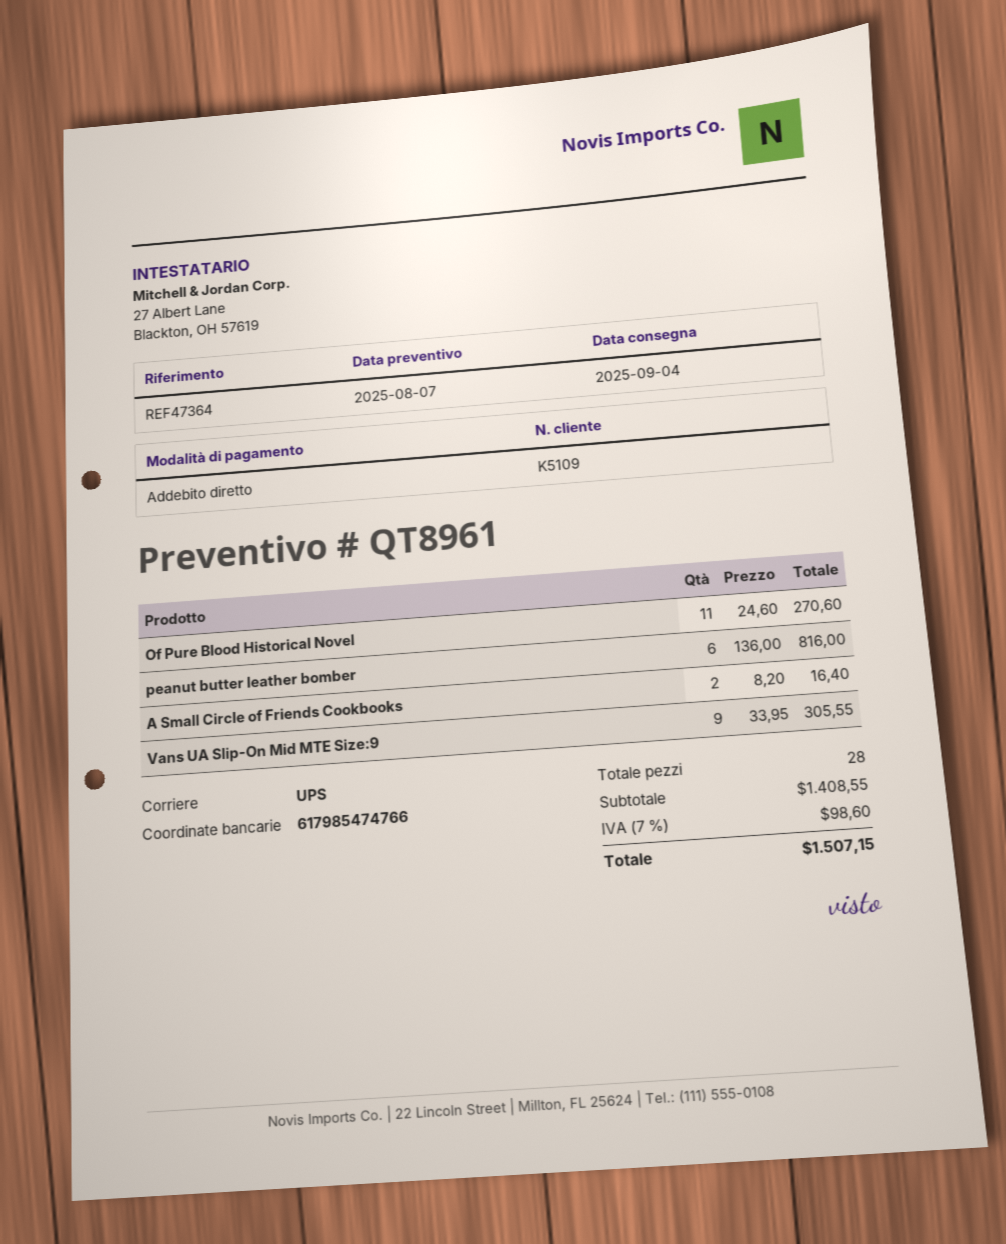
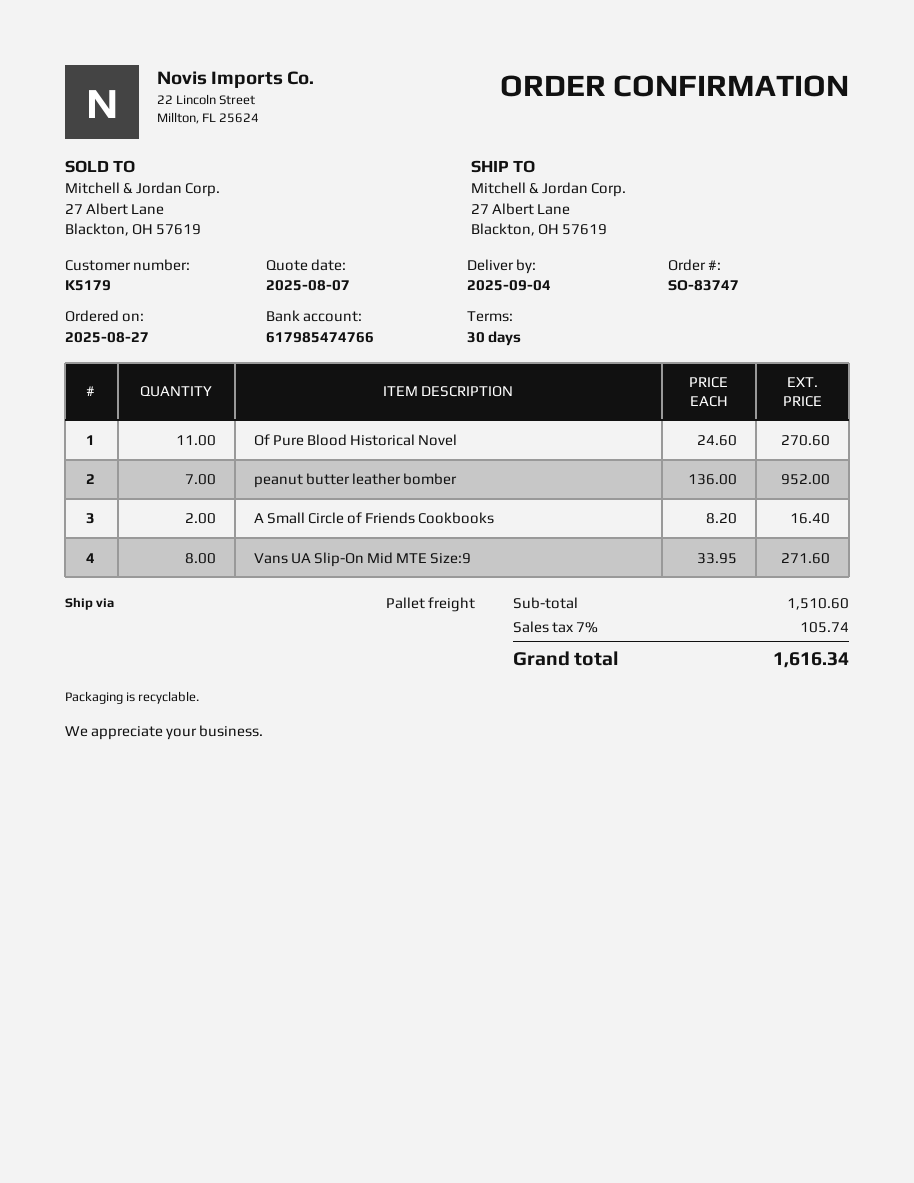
customer number: K5109 -> K5179
shipping method: UPS -> pallet freight
peanut butter leather bomber: 6 x 136.00 = 816.00 -> 7 x 136.00 = 952.00
Vans UA Slip-On Mid MTE Size:9: 9 x 33.95 = 305.55 -> 8 x 33.95 = 271.60
subtotal: 1408.55 -> 1510.60
tax: 7% = 98.60 -> 7% = 105.74
total: 1507.15 -> 1616.34

